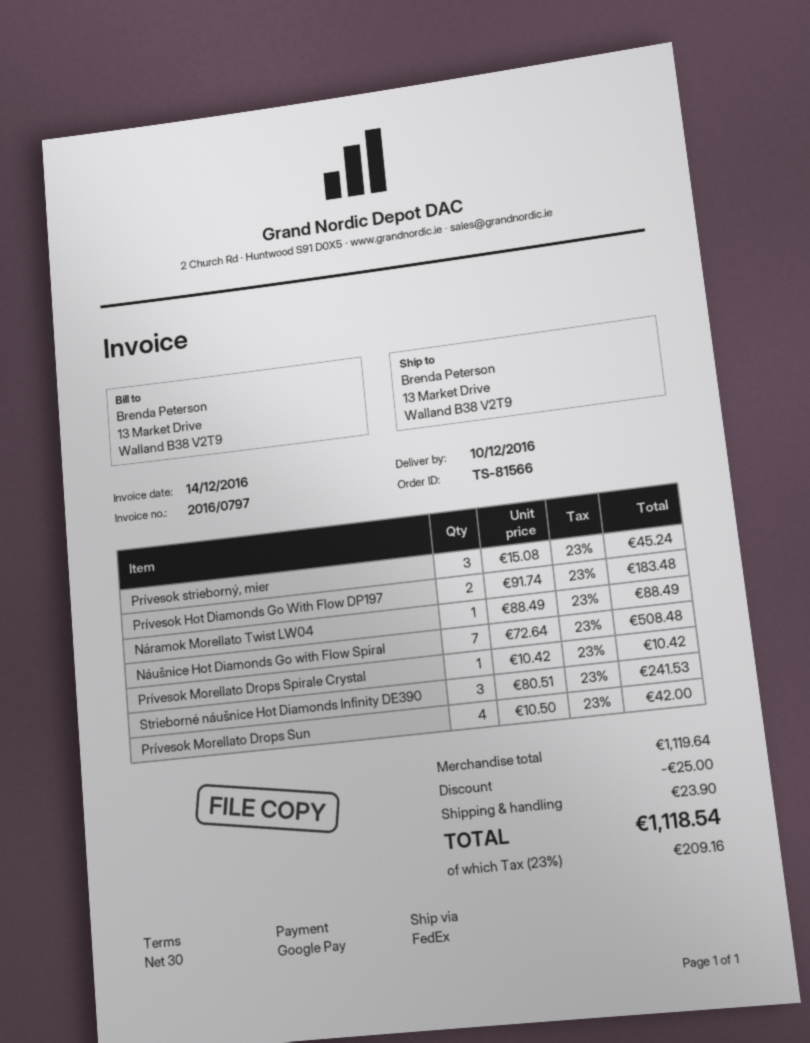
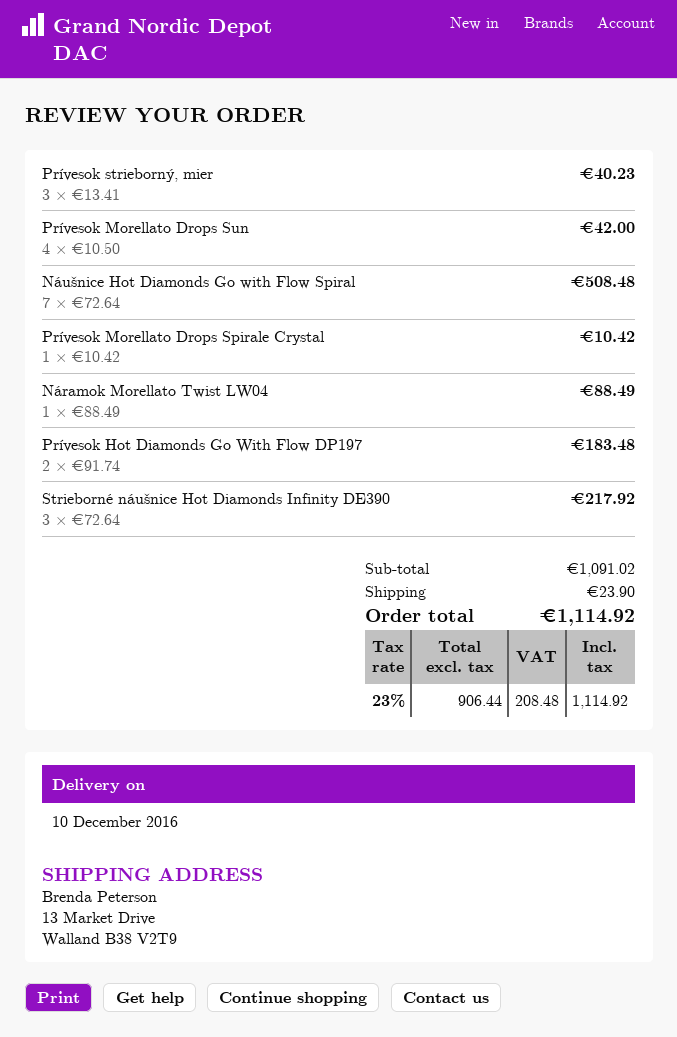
Prívesok strieborný, mier: 3 x 15.08 = 45.24 -> 3 x 13.41 = 40.23
Strieborné náušnice Hot Diamonds Infinity DE390: 3 x 80.51 = 241.53 -> 3 x 72.64 = 217.92
subtotal: 1119.64 -> 1091.02
discount: 25.00 -> none
tax: 23% = 209.16 -> 23% = 208.48
total: 1118.54 -> 1114.92

